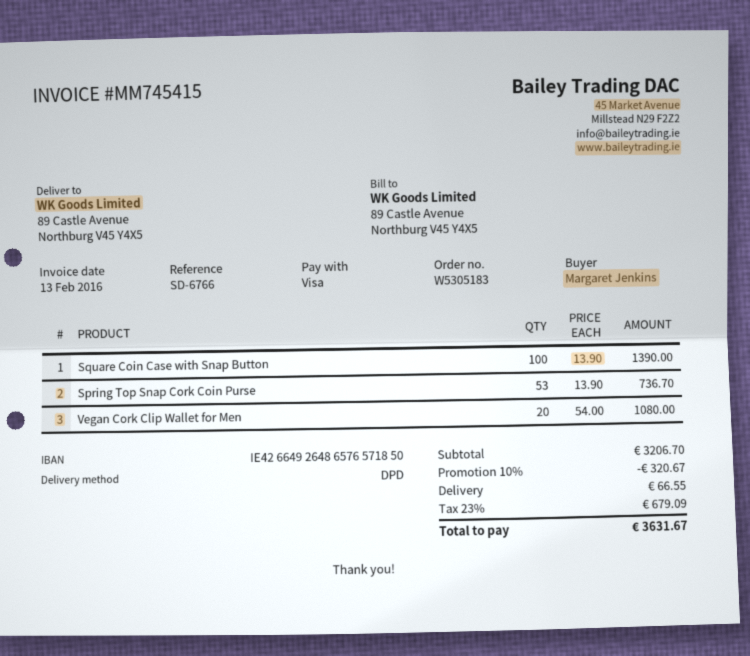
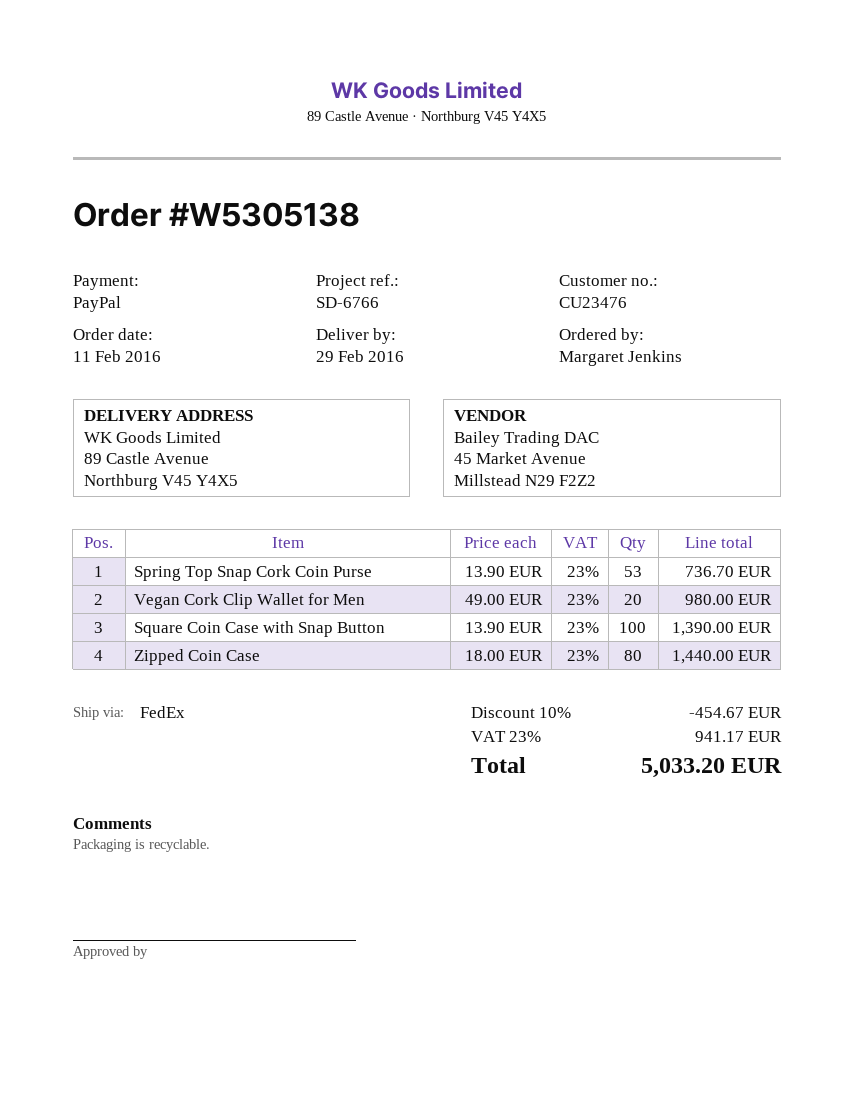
order number: W5305183 -> W5305138
payment method: Visa -> PayPal
shipping method: DPD -> FedEx
Vegan Cork Clip Wallet for Men: 20 x 54.00 = 1080.00 -> 20 x 49.00 = 980.00
Zipped Coin Case: none -> 80 x 18.00 = 1440.00
discount: 10% = 320.67 -> 10% = 454.67
shipping: 66.55 -> none
tax: 23% = 679.09 -> 23% = 941.17
total: 3631.67 -> 5033.20

